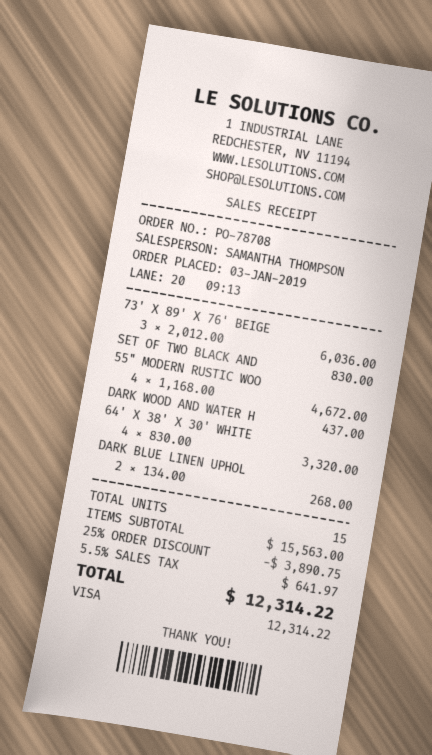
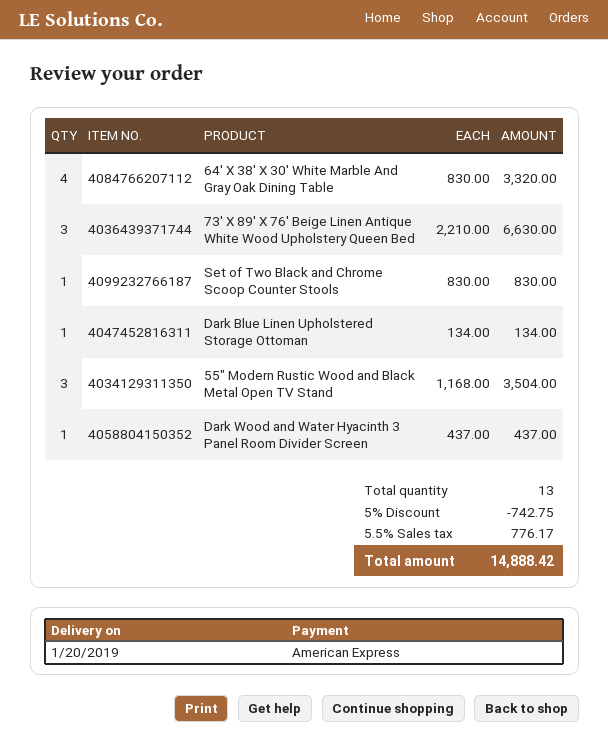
payment method: Visa -> American Express
73' X 89' X 76' BEIGE: 3 x 2012.00 = 6036.00 -> 3 x 2210.00 = 6630.00
55" MODERN RUSTIC WOO: 4 x 1168.00 = 4672.00 -> 3 x 1168.00 = 3504.00
DARK BLUE LINEN UPHOL: 2 x 134.00 = 268.00 -> 1 x 134.00 = 134.00
total quantity: 15 -> 13
discount: 25% = 3890.75 -> 5% = 742.75
tax: 5.5% = 641.97 -> 5.5% = 776.17
total: 12314.22 -> 14888.42

